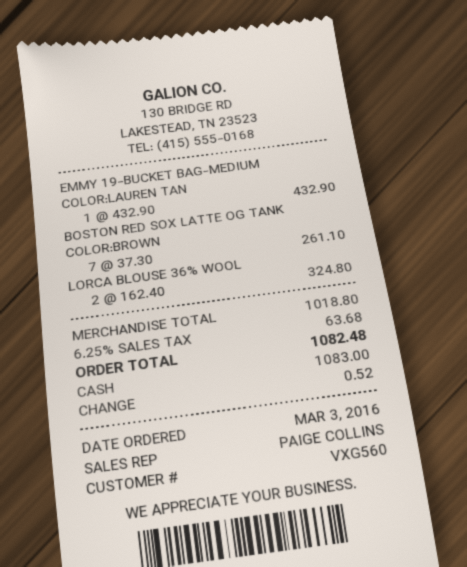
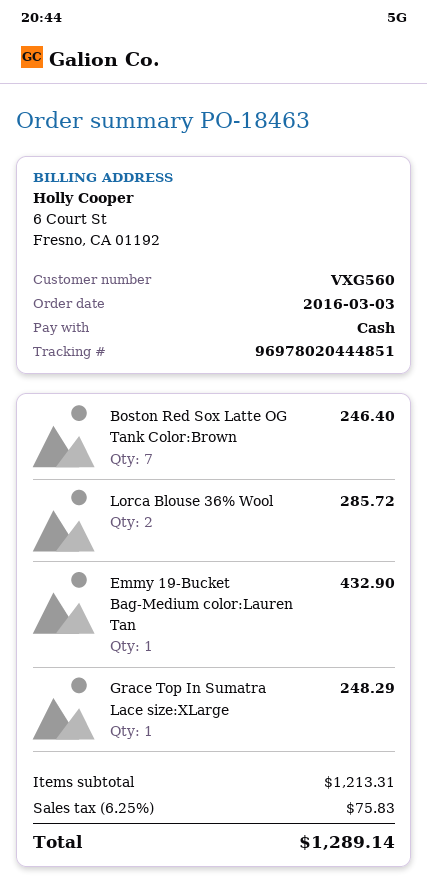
BOSTON RED SOX LATTE OG TANK COLOR:BROWN: 7 for 261.10 -> 7 for 246.40
LORCA BLOUSE 36% WOOL: 2 for 324.80 -> 2 for 285.72
Grace Top In Sumatra Lace size:XLarge: none -> 1 for 248.29
subtotal: 1018.80 -> 1213.31
tax: 6.25% = 63.68 -> 6.25% = 75.83
total: 1082.48 -> 1289.14

